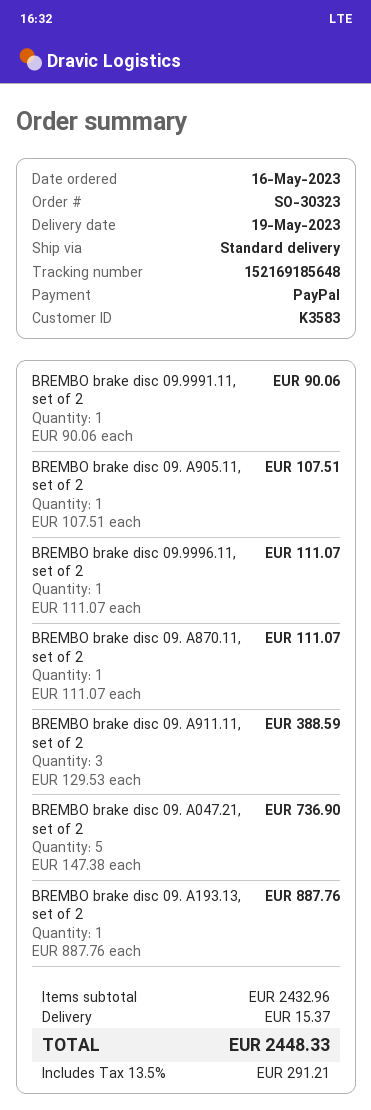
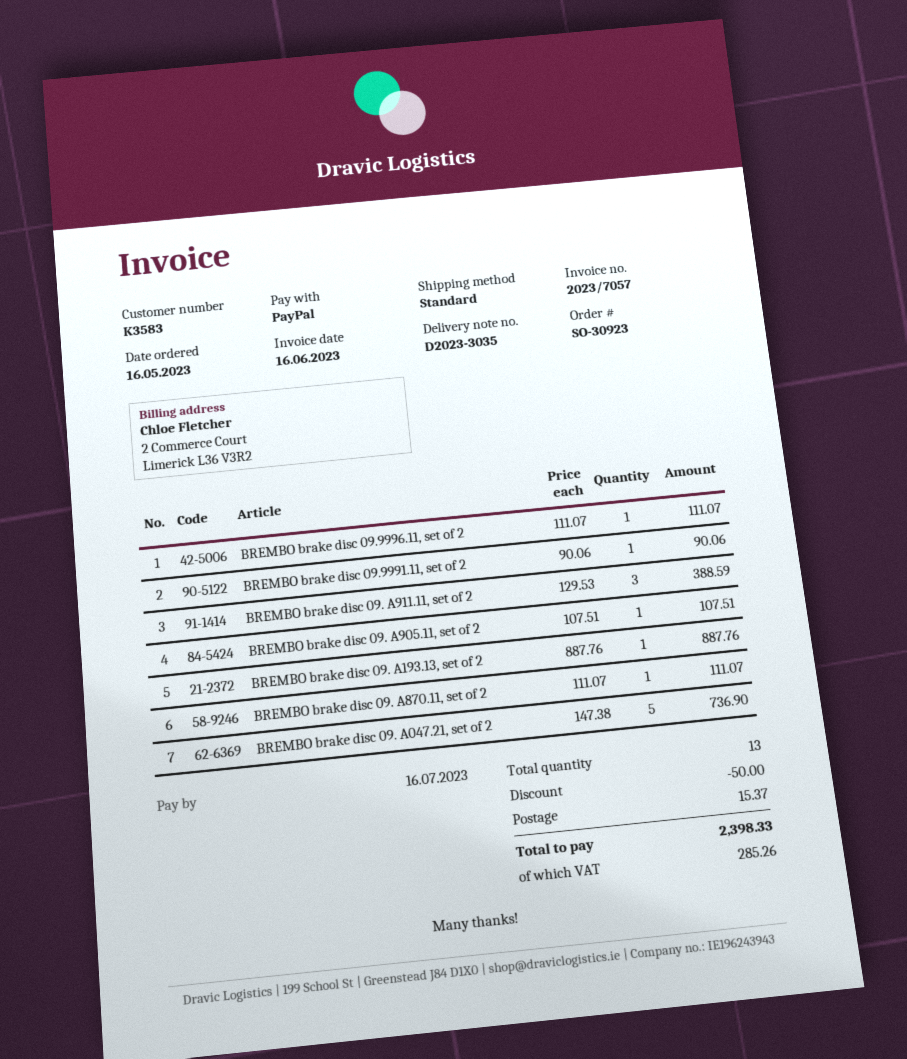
order number: SO-30323 -> SO-30923
discount: none -> 50.00
tax: 291.21 -> 285.26
total: 2448.33 -> 2398.33

